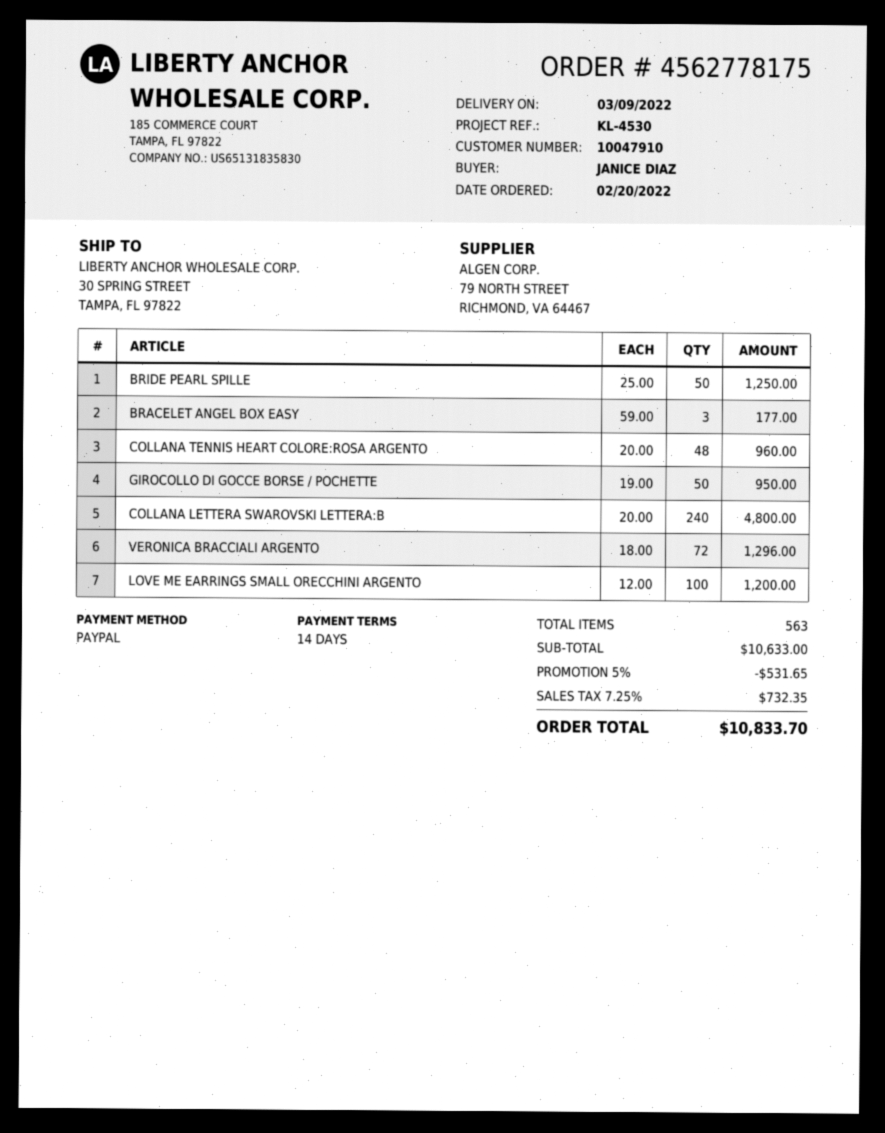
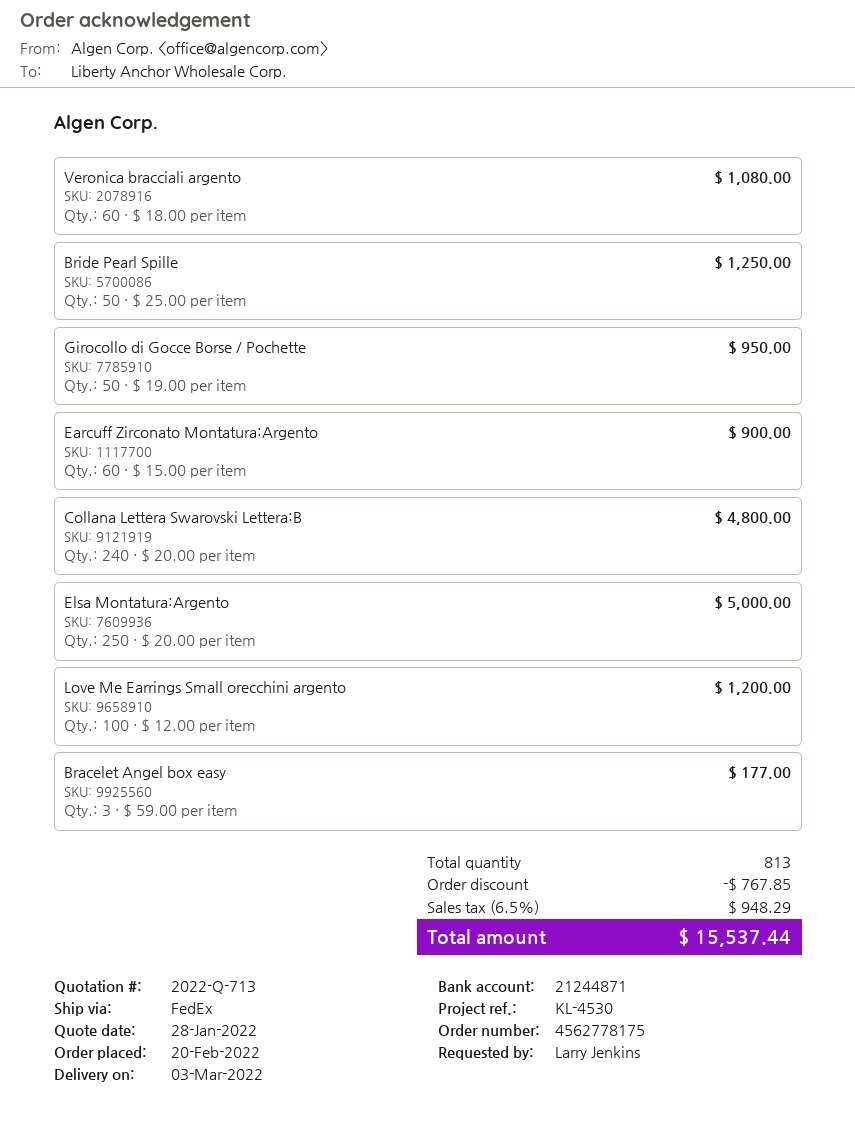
delivery date: 2022-03-09 -> 2022-03-03
ordered by: JANICE DIAZ -> Larry Jenkins
COLLANA TENNIS HEART COLORE:ROSA ARGENTO: 48 x 20.00 = 960.00 -> none
VERONICA BRACCIALI ARGENTO: 72 x 18.00 = 1296.00 -> 60 x 18.00 = 1080.00
Earcuff Zirconato Montatura:Argento: none -> 60 x 15.00 = 900.00
Elsa Montatura:Argento: none -> 250 x 20.00 = 5000.00
total quantity: 563 -> 813
discount: 531.65 -> 767.85
tax: 7.25% = 732.35 -> 6.5% = 948.29
total: 10833.70 -> 15537.44

